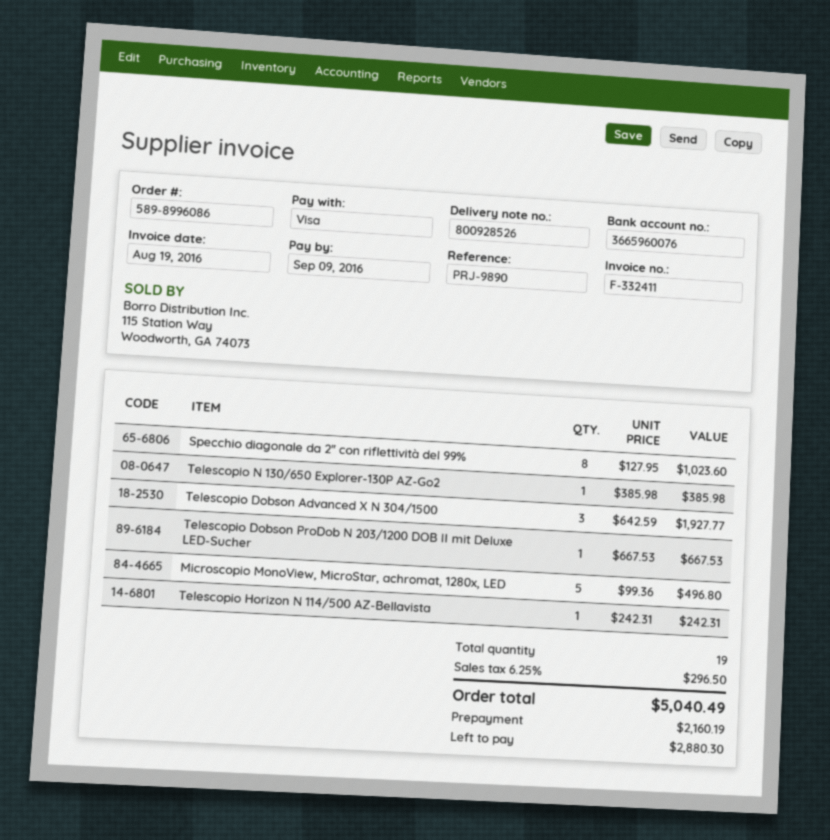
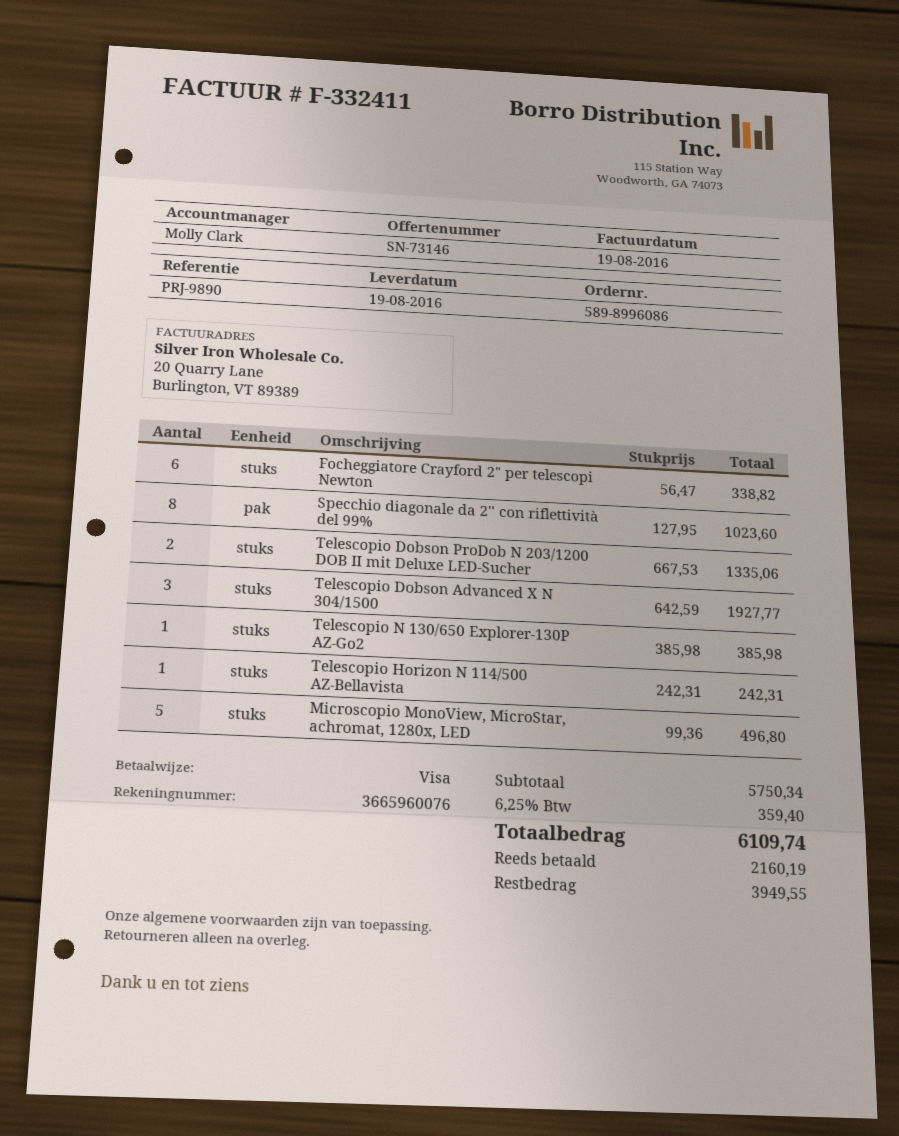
Telescopio Dobson ProDob N 203/1200 DOB II mit Deluxe LED-Sucher: 1 x 667.53 = 667.53 -> 2 x 667.53 = 1335.06
Focheggiatore Crayford 2" per telescopi Newton: none -> 6 x 56.47 = 338.82
tax: 6.25% = 296.50 -> 6.25% = 359.40
total: 5040.49 -> 6109.74
balance: 2880.30 -> 3949.55

